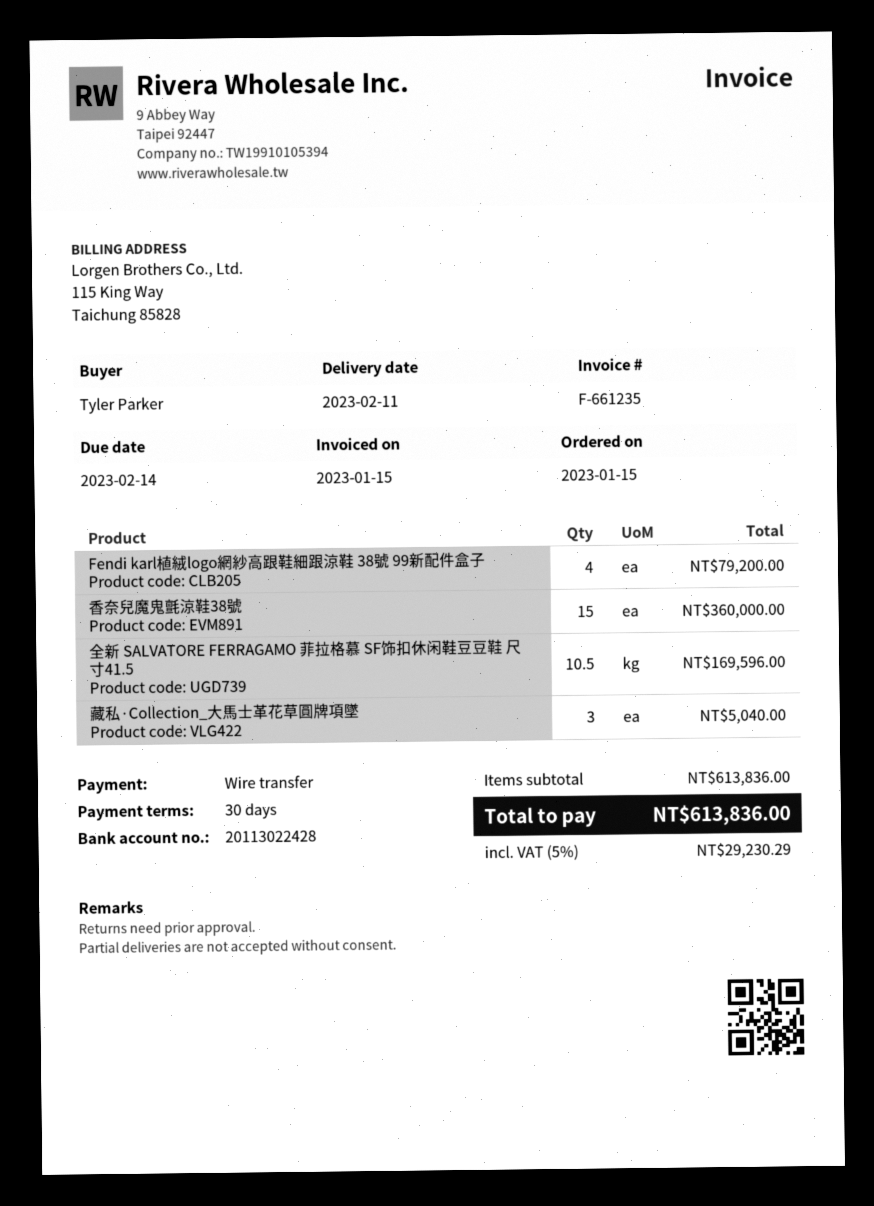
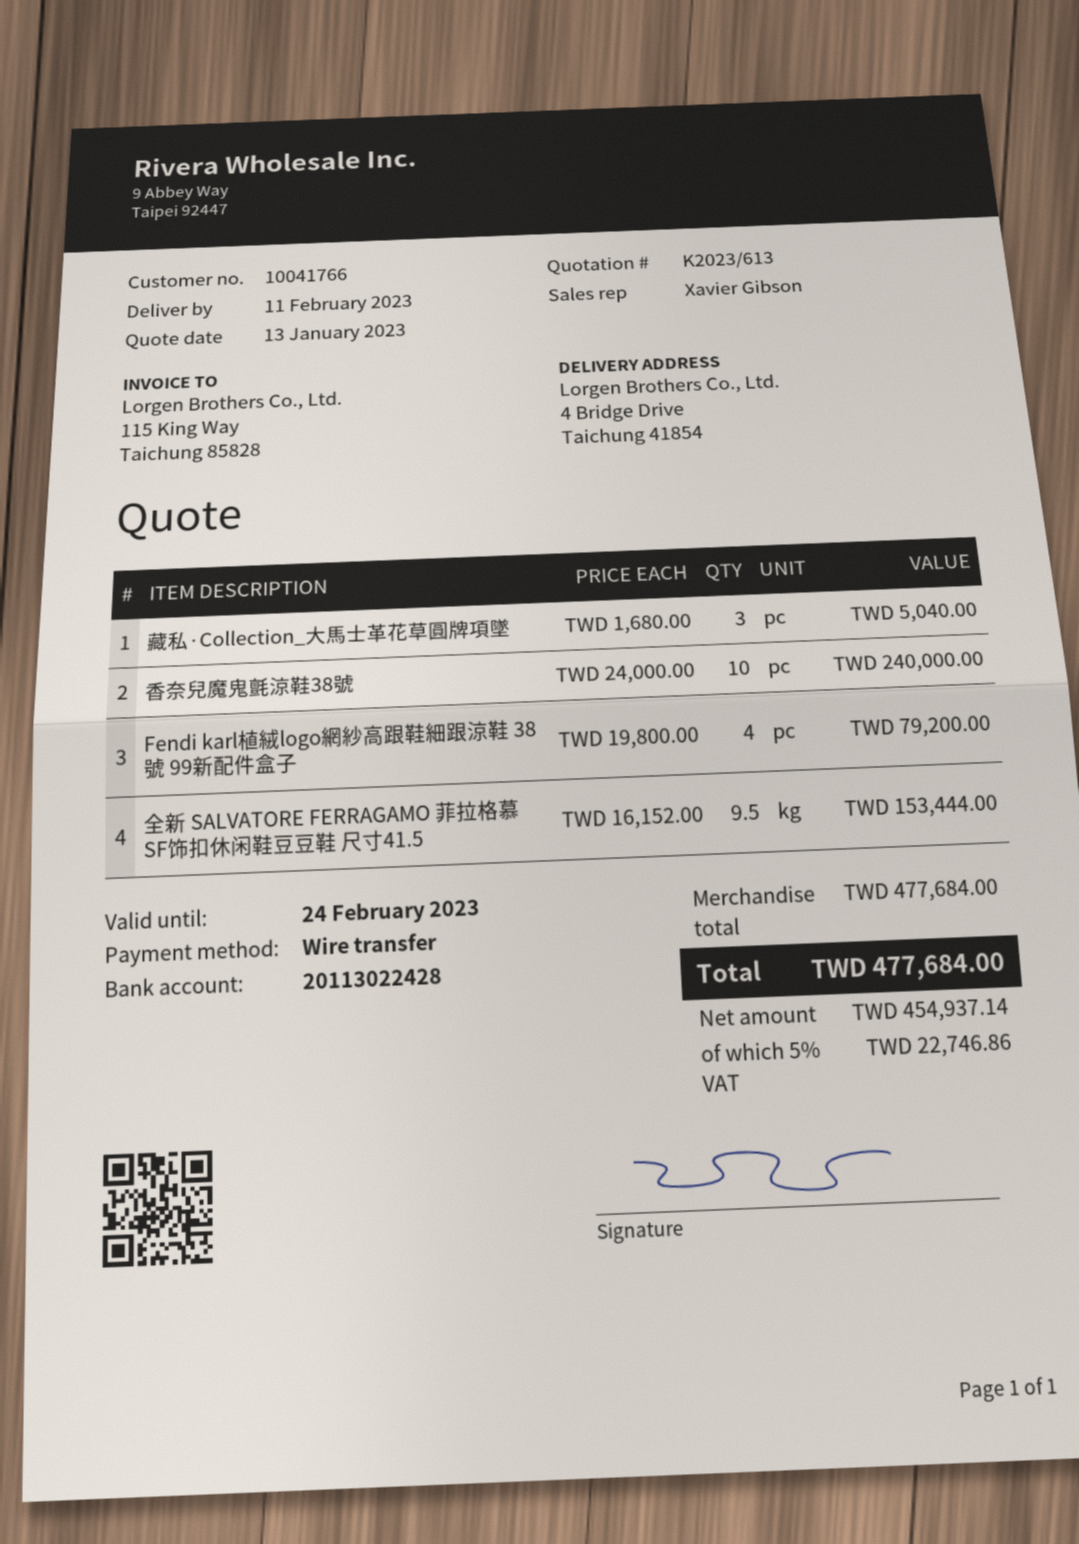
香奈兒魔鬼氈涼鞋38號: 15 for 360000.00 -> 10 for 240000.00
全新 SALVATORE FERRAGAMO 菲拉格慕 SF饰扣休闲鞋豆豆鞋 尺寸41.5: 10.5 for 169596.00 -> 9.5 for 153444.00
subtotal: 613836.00 -> 477684.00
tax: 5% = 29230.29 -> 5% = 22746.86
total: 613836.00 -> 477684.00

